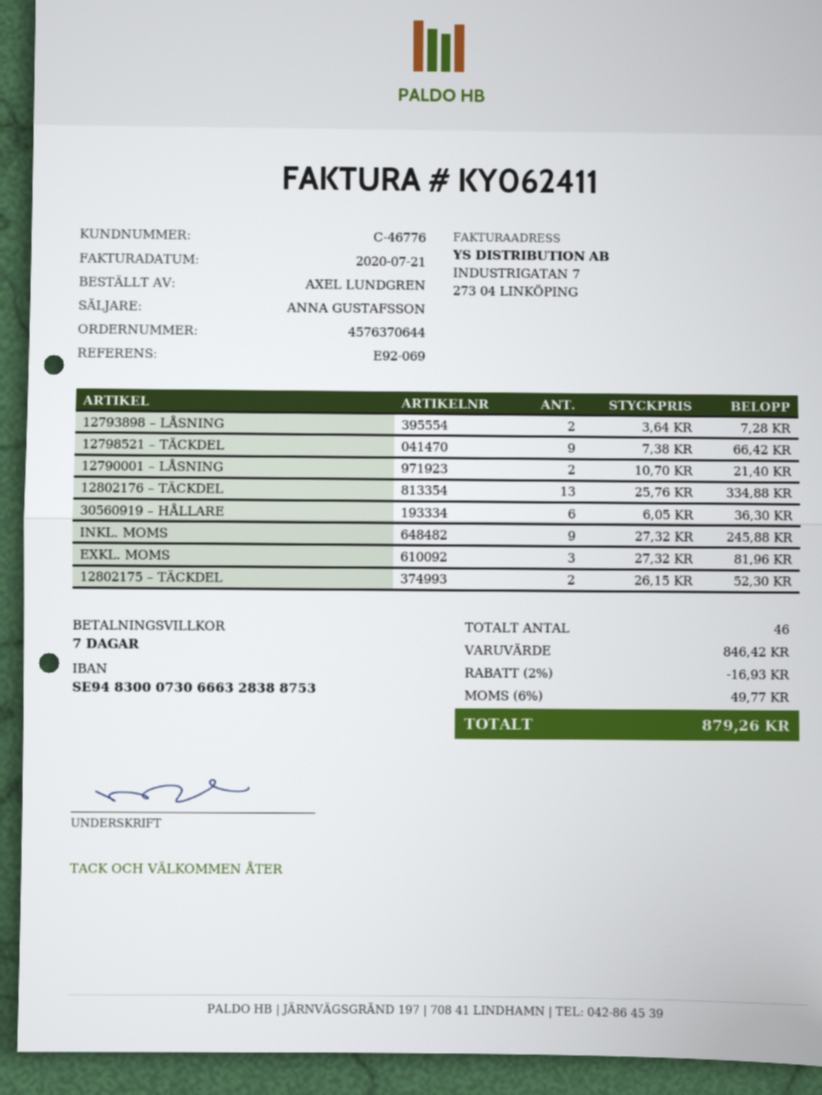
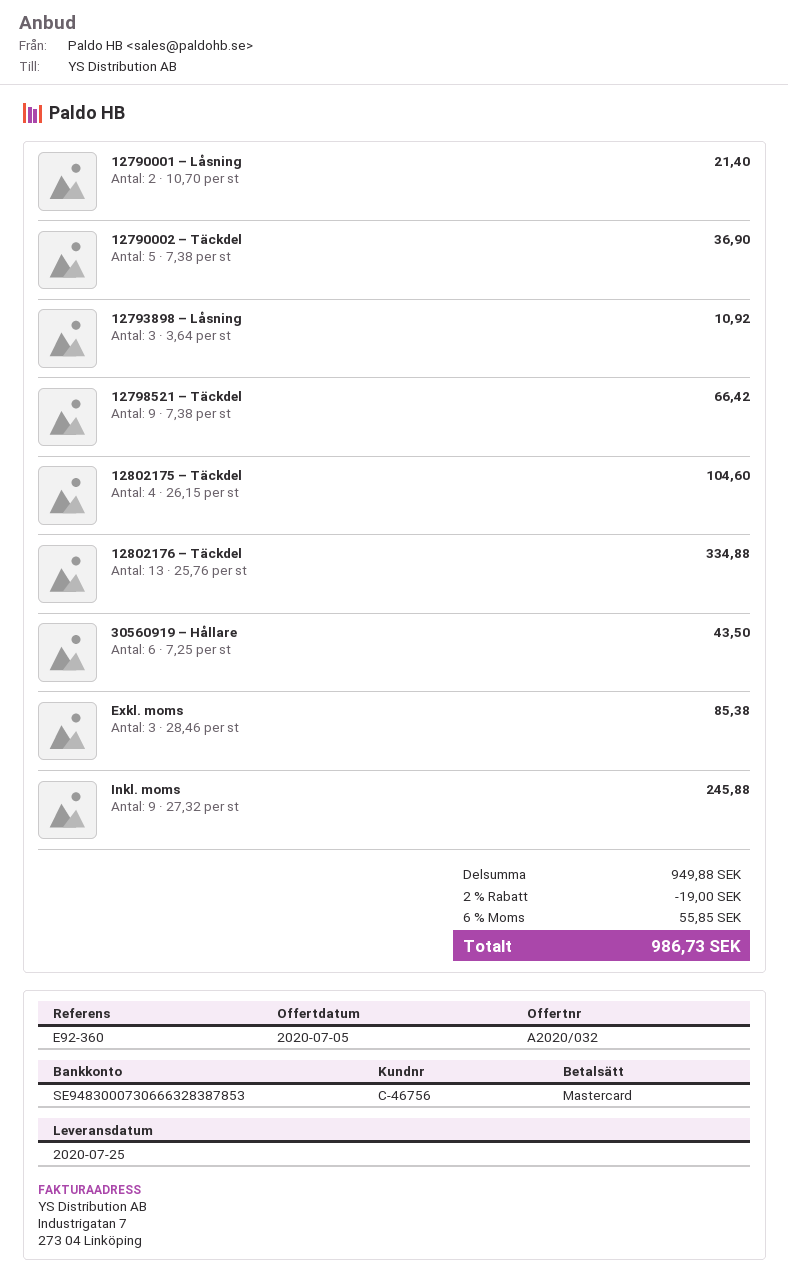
customer number: C-46776 -> C-46756
reference: E92-069 -> E92-360
bank account: SE9483000730666328388753 -> SE9483000730666328387853
12793898 – LÅSNING: 2 x 3.64 = 7.28 -> 3 x 3.64 = 10.92
30560919 – HÅLLARE: 6 x 6.05 = 36.30 -> 6 x 7.25 = 43.50
EXKL. MOMS: 3 x 27.32 = 81.96 -> 3 x 28.46 = 85.38
12802175 – TÄCKDEL: 2 x 26.15 = 52.30 -> 4 x 26.15 = 104.60
12790002 – Täckdel: none -> 5 x 7.38 = 36.90
subtotal: 846.42 -> 949.88
discount: 2% = 16.93 -> 2% = 19.00
tax: 6% = 49.77 -> 6% = 55.85
total: 879.26 -> 986.73

